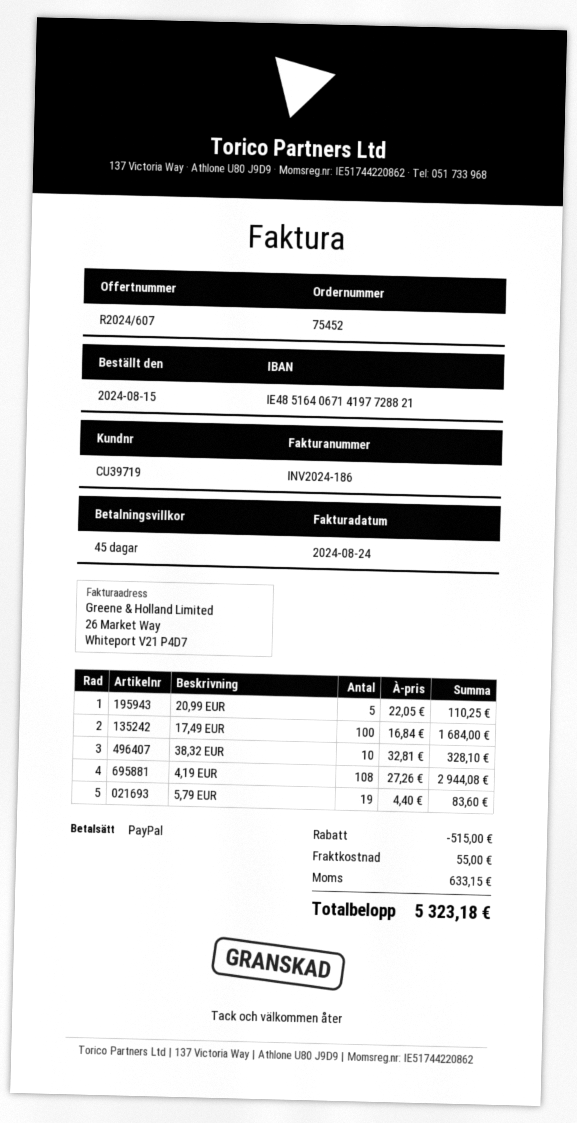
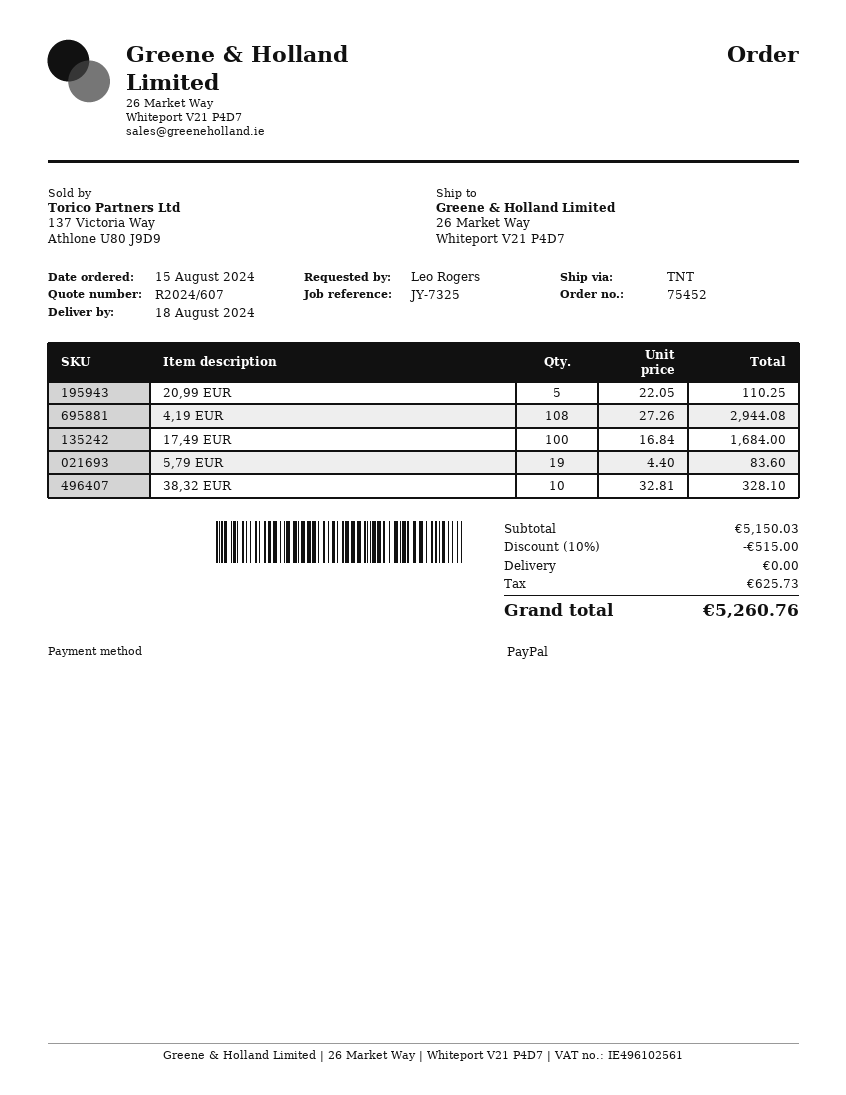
shipping: 55.00 -> 0.00
tax: 633.15 -> 625.73
total: 5323.18 -> 5260.76

